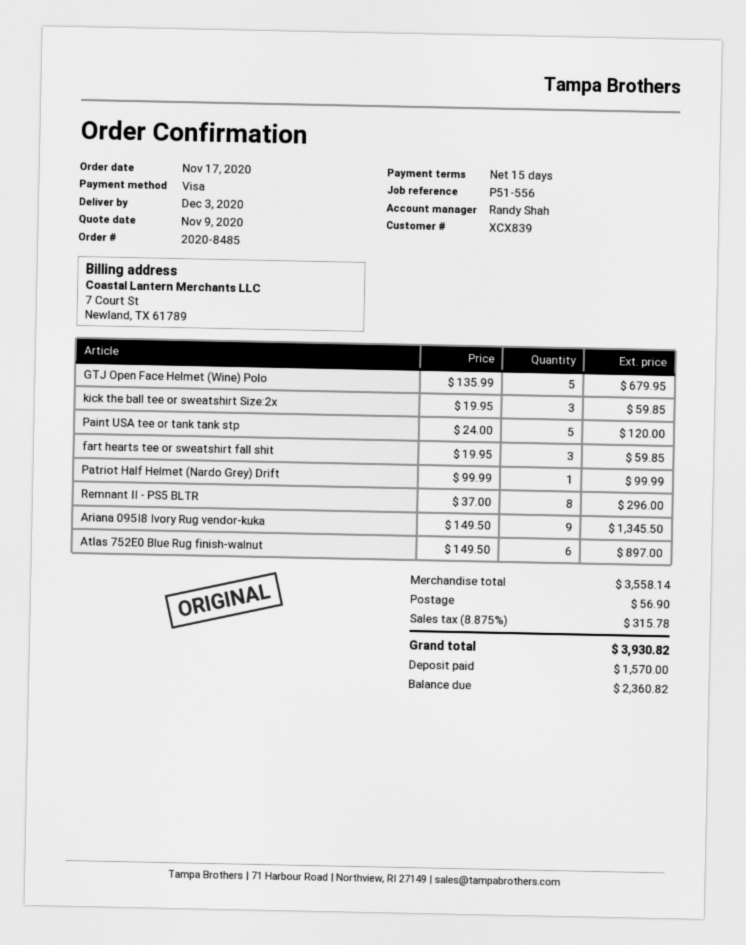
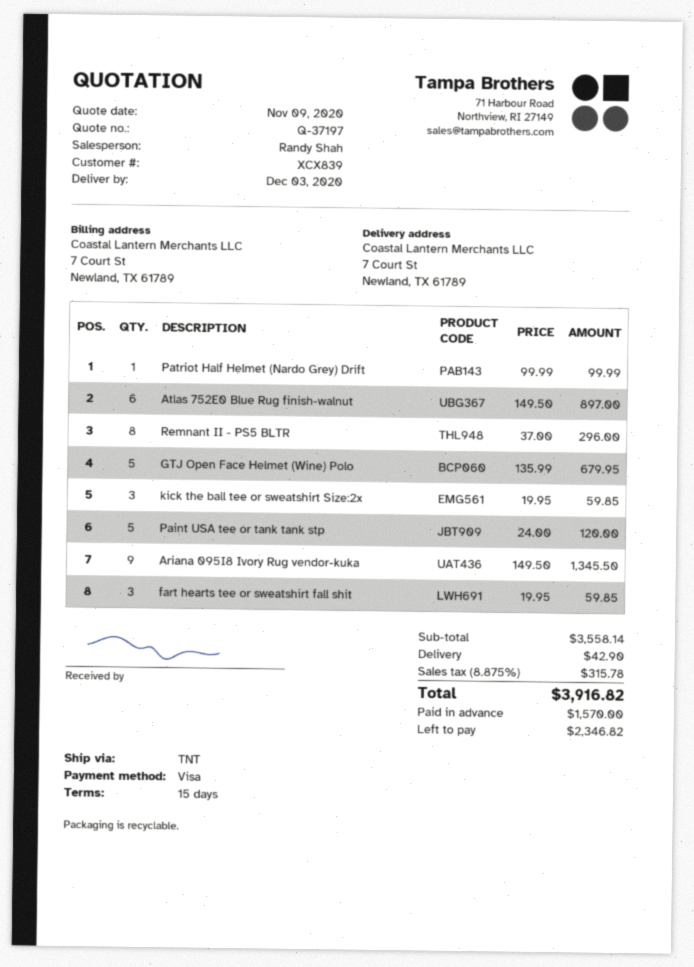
shipping: 56.90 -> 42.90
total: 3930.82 -> 3916.82
balance: 2360.82 -> 2346.82

